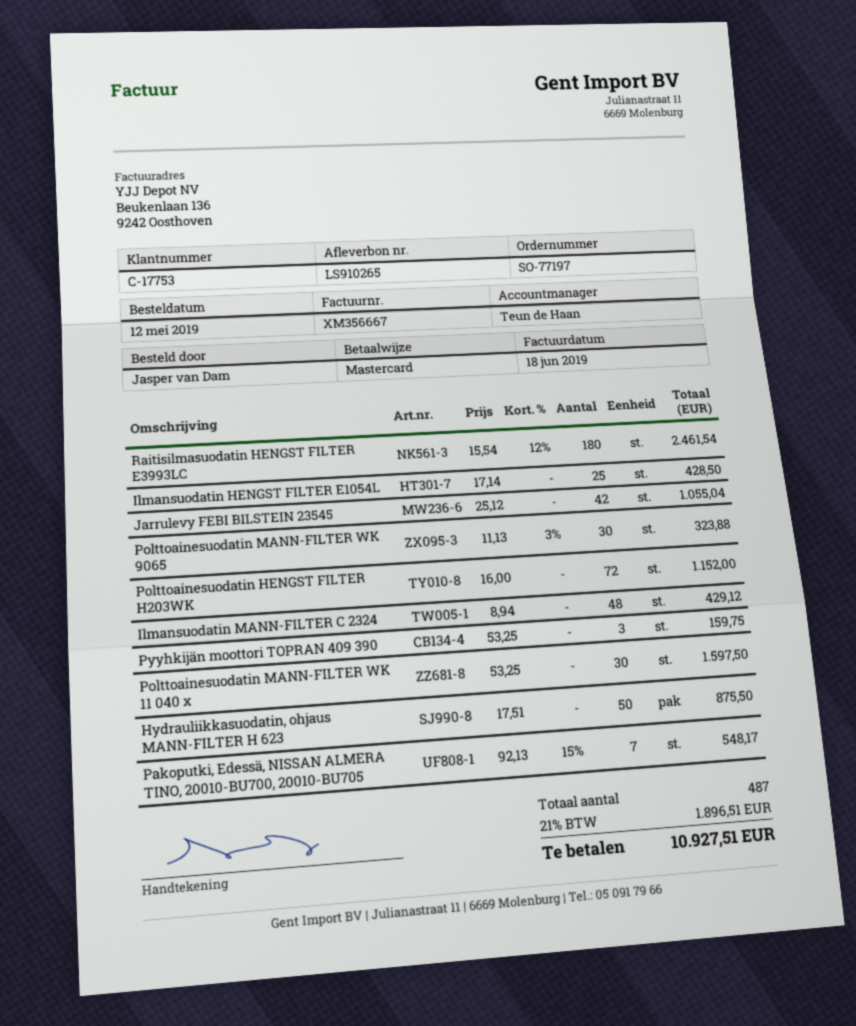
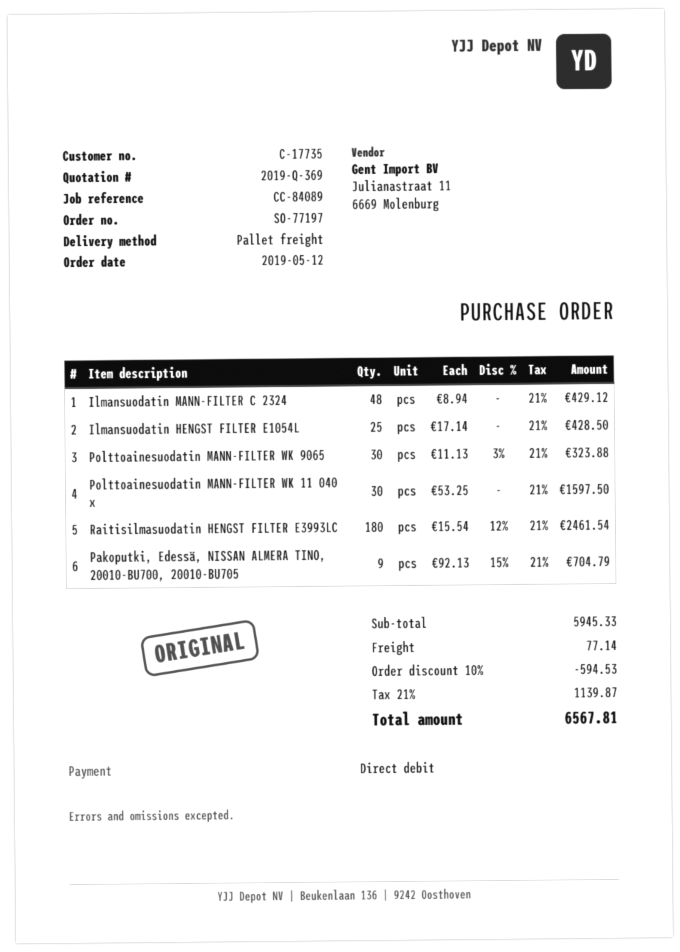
customer number: C-17753 -> C-17735
payment method: Mastercard -> direct debit
Jarrulevy FEBI BILSTEIN 23545: 42 x 25.12 = 1055.04 -> none
Polttoainesuodatin HENGST FILTER H203WK: 72 x 16.00 = 1152.00 -> none
Pyyhkijän moottori TOPRAN 409 390: 3 x 53.25 = 159.75 -> none
Hydrauliikkasuodatin, ohjaus MANN-FILTER H 623: 50 x 17.51 = 875.50 -> none
Pakoputki, Edessä, NISSAN ALMERA TINO, 20010-BU700, 20010-BU705: 7 x 92.13 - 15% = 548.17 -> 9 x 92.13 - 15% = 704.79
discount: none -> 10% = 594.53
shipping: none -> 77.14
tax: 21% = 1896.51 -> 21% = 1139.87
total: 10927.51 -> 6567.81

